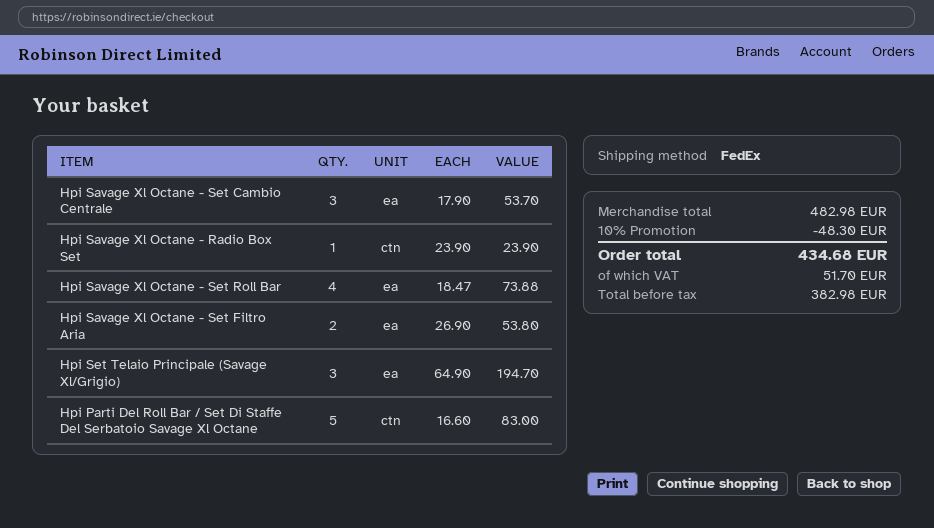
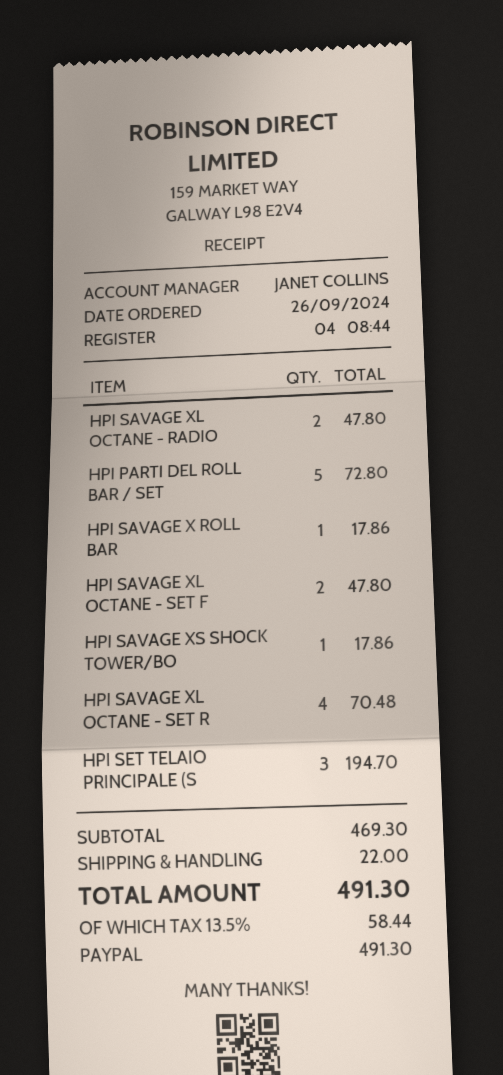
Hpi Savage Xl Octane - Set Cambio Centrale: 3 for 53.70 -> none
Hpi Savage Xl Octane - Radio Box Set: 1 for 23.90 -> 2 for 47.80
Hpi Savage Xl Octane - Set Roll Bar: 4 for 73.88 -> 4 for 70.48
Hpi Savage Xl Octane - Set Filtro Aria: 2 for 53.80 -> 2 for 47.80
Hpi Parti Del Roll Bar / Set Di Staffe Del Serbatoio Savage Xl Octane: 5 for 83.00 -> 5 for 72.80
HPI SAVAGE X ROLL BAR: none -> 1 for 17.86
HPI SAVAGE XS SHOCK TOWER/BO: none -> 1 for 17.86
subtotal: 482.98 -> 469.30
discount: 10% = 48.30 -> none
shipping: none -> 22.00
tax: 51.70 -> 58.44
total: 434.68 -> 491.30

